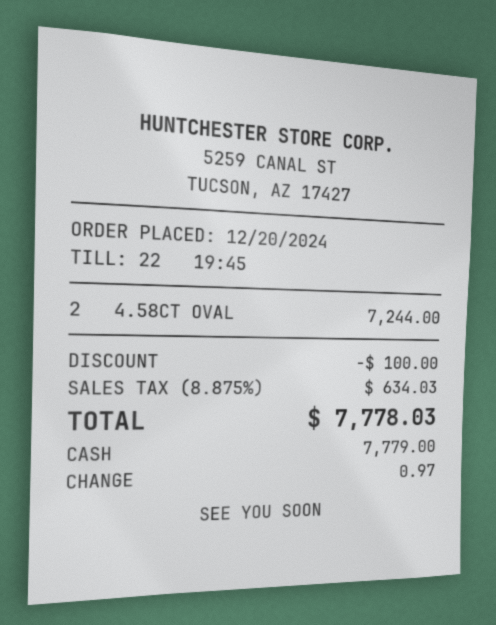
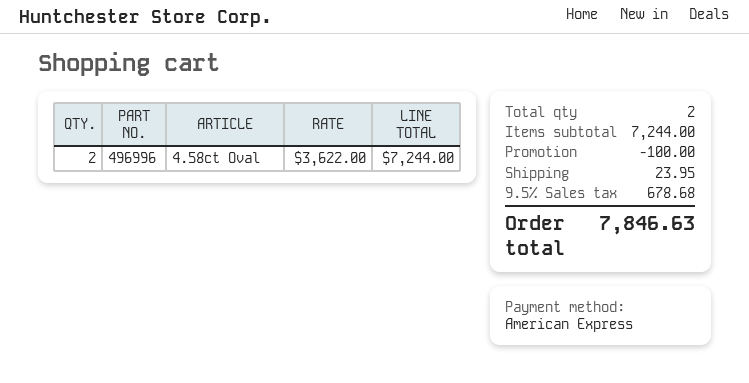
payment method: cash -> American Express
shipping: none -> 23.95
tax: 8.875% = 634.03 -> 9.5% = 678.68
total: 7778.03 -> 7846.63

